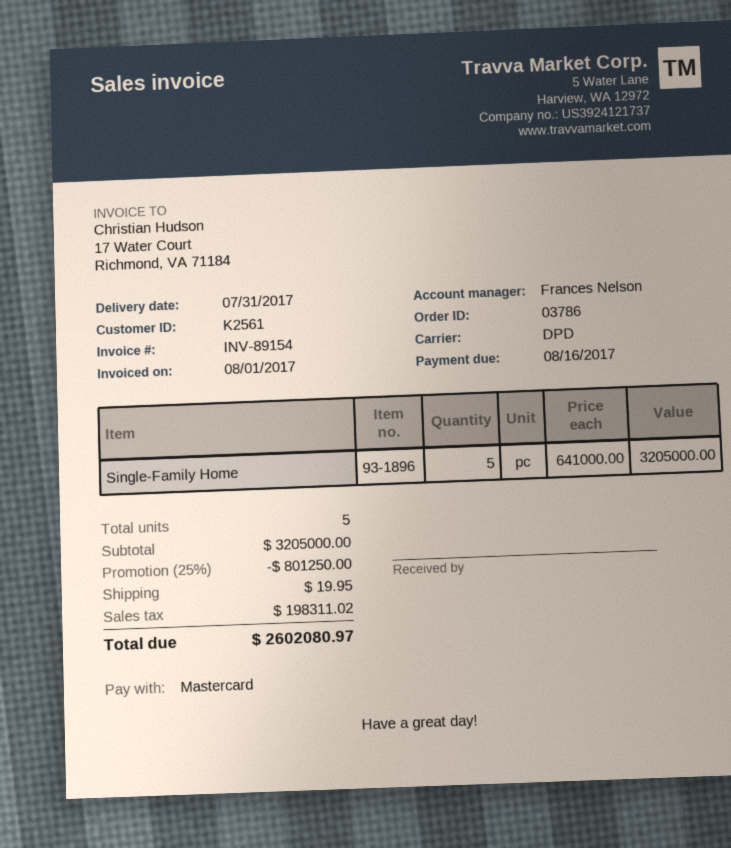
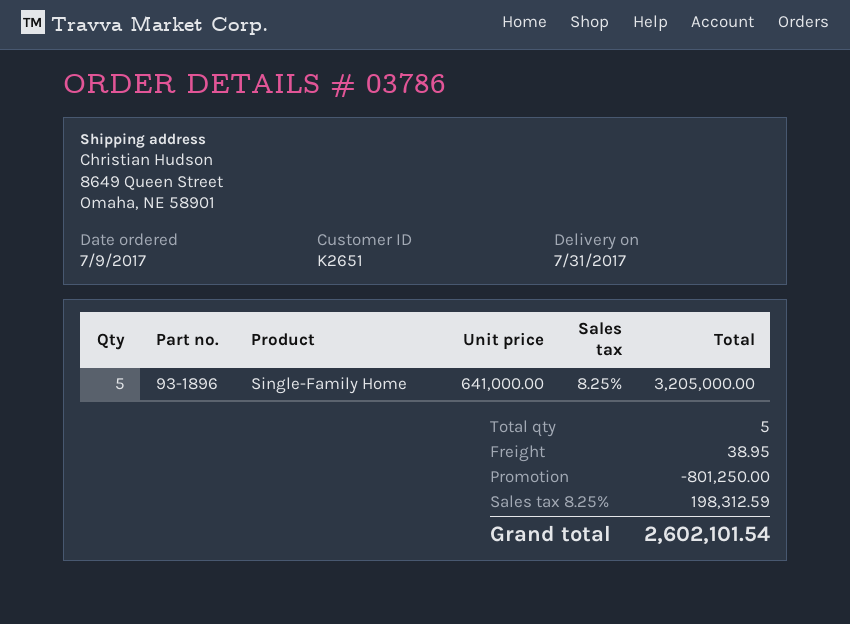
customer number: K2561 -> K2651
shipping: 19.95 -> 38.95
tax: 198311.02 -> 198312.59
total: 2602080.97 -> 2602101.54

